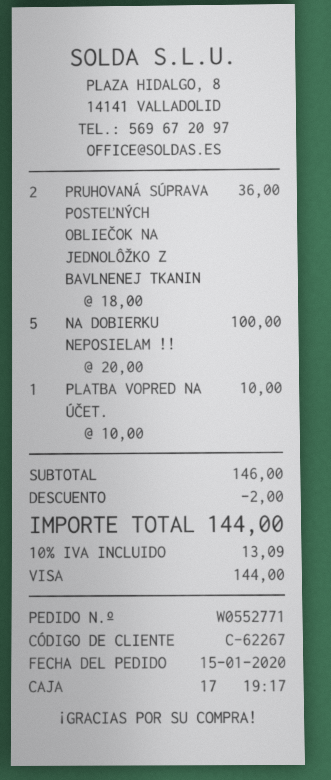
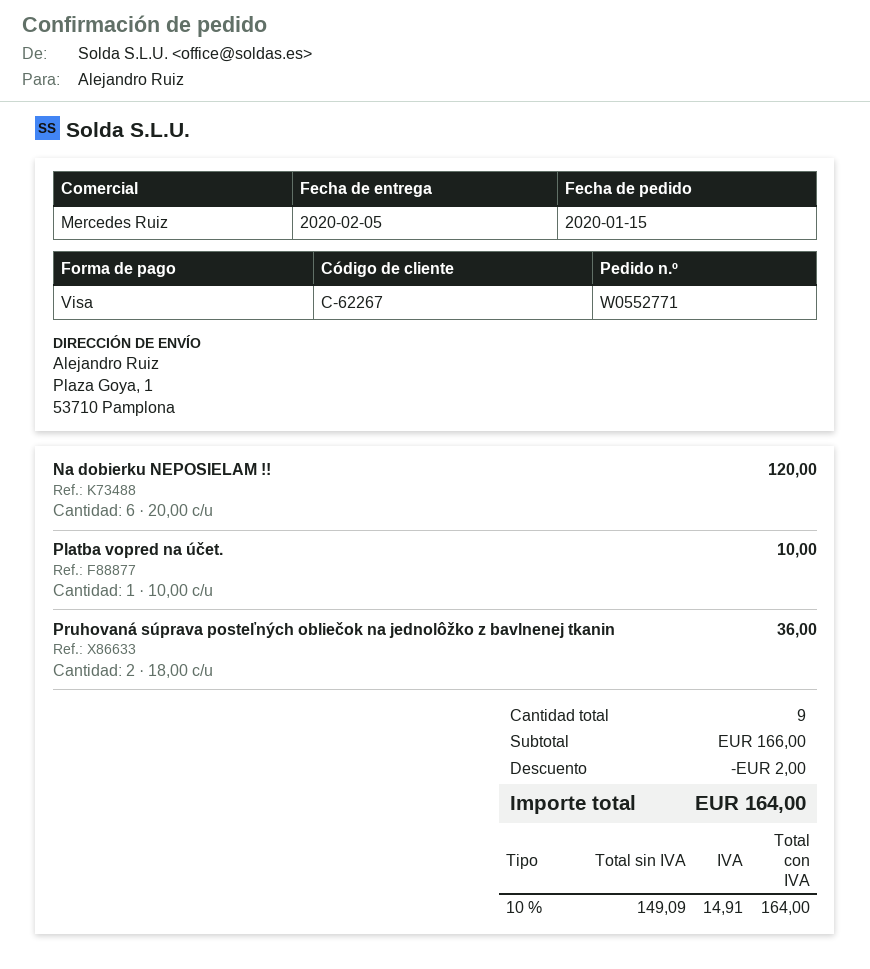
NA DOBIERKU NEPOSIELAM !!: 5 x 20.00 = 100.00 -> 6 x 20.00 = 120.00
subtotal: 146.00 -> 166.00
tax: 10% = 13.09 -> 10% = 14.91
total: 144.00 -> 164.00

